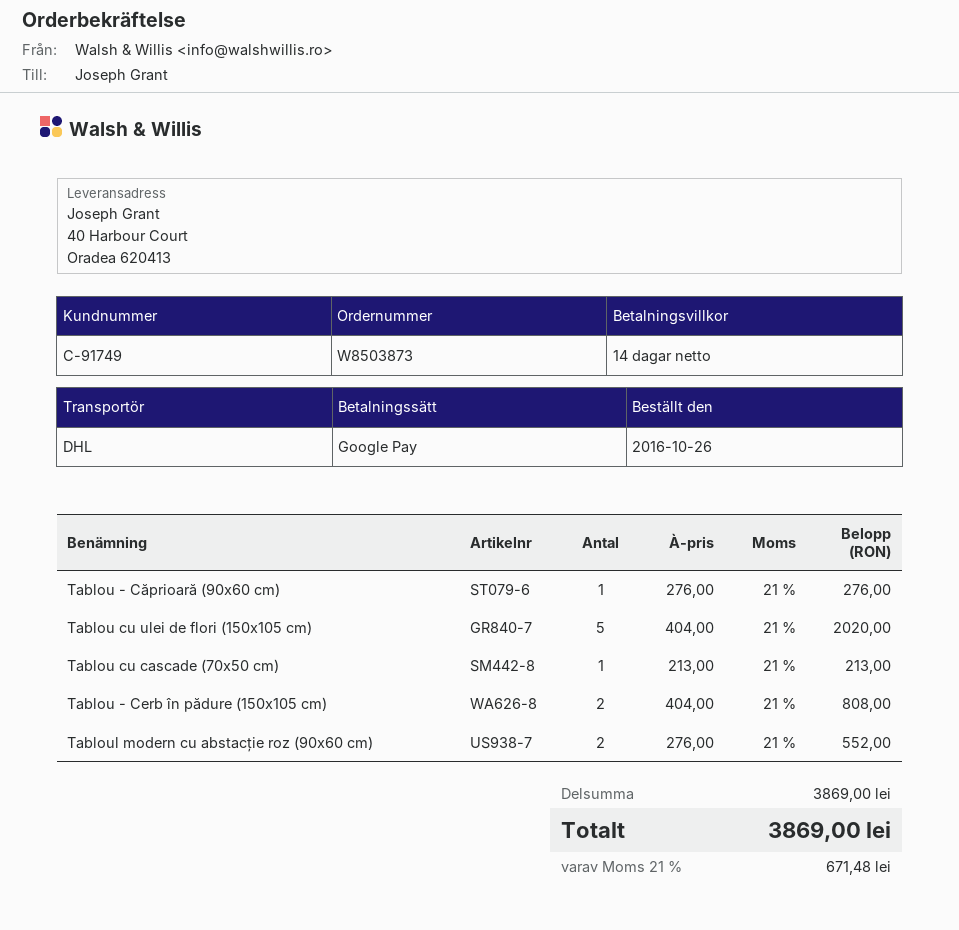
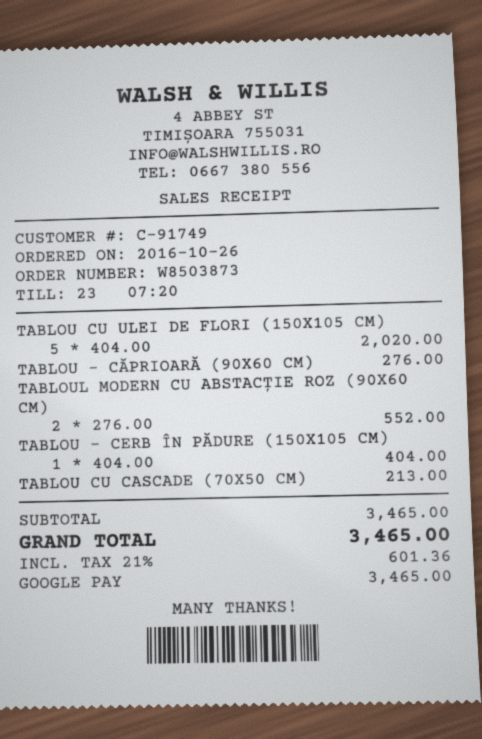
Tablou - Cerb în pădure (150x105 cm): 2 x 404.00 = 808.00 -> 1 x 404.00 = 404.00
subtotal: 3869.00 -> 3465.00
tax: 21% = 671.48 -> 21% = 601.36
total: 3869.00 -> 3465.00

